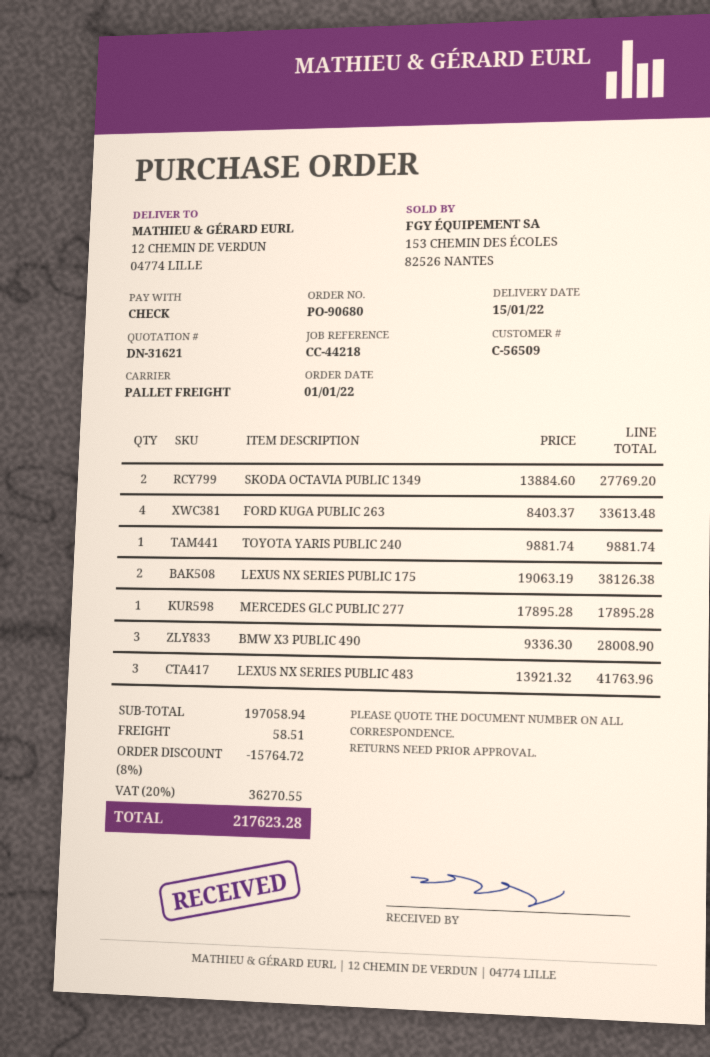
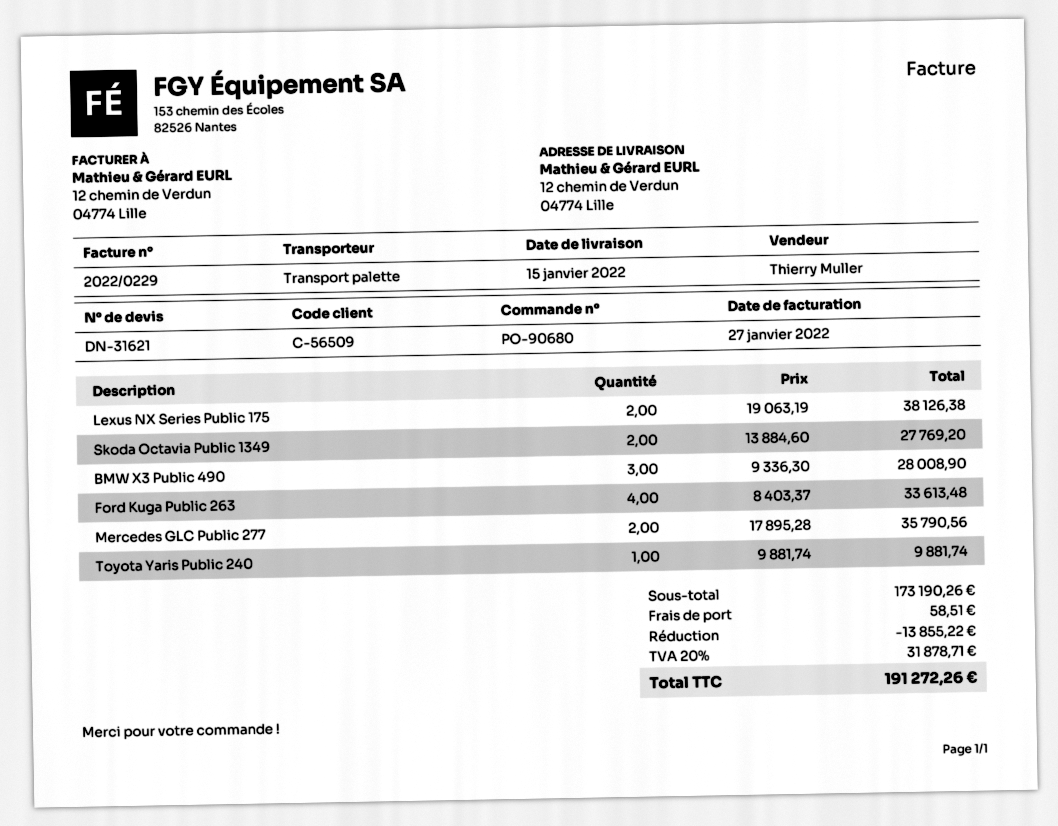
MERCEDES GLC PUBLIC 277: 1 x 17895.28 = 17895.28 -> 2 x 17895.28 = 35790.56
LEXUS NX SERIES PUBLIC 483: 3 x 13921.32 = 41763.96 -> none
subtotal: 197058.94 -> 173190.26
discount: 15764.72 -> 13855.22
tax: 20% = 36270.55 -> 20% = 31878.71
total: 217623.28 -> 191272.26

